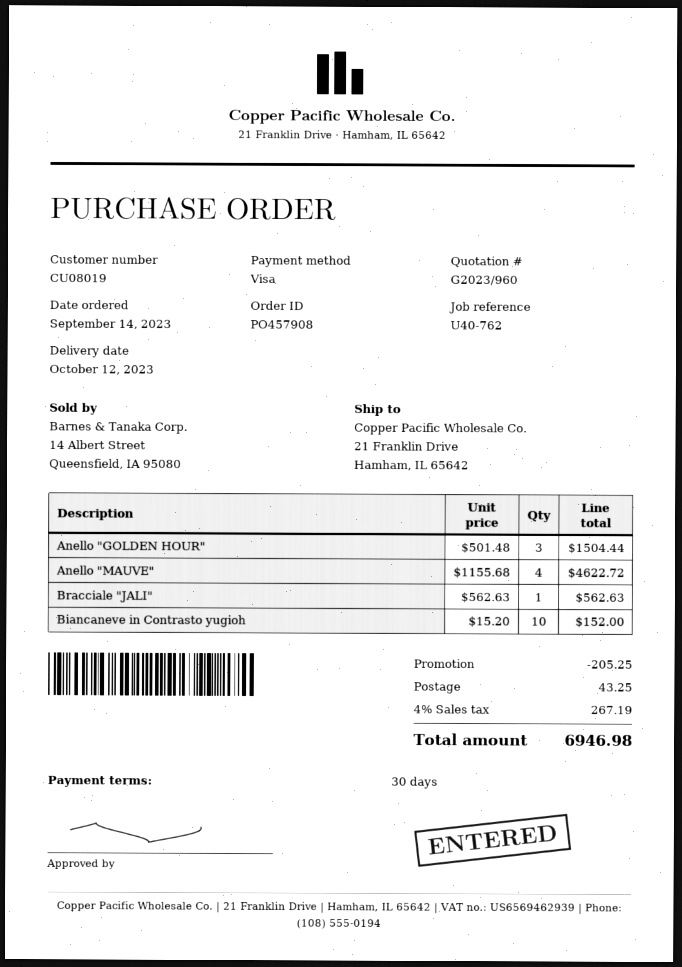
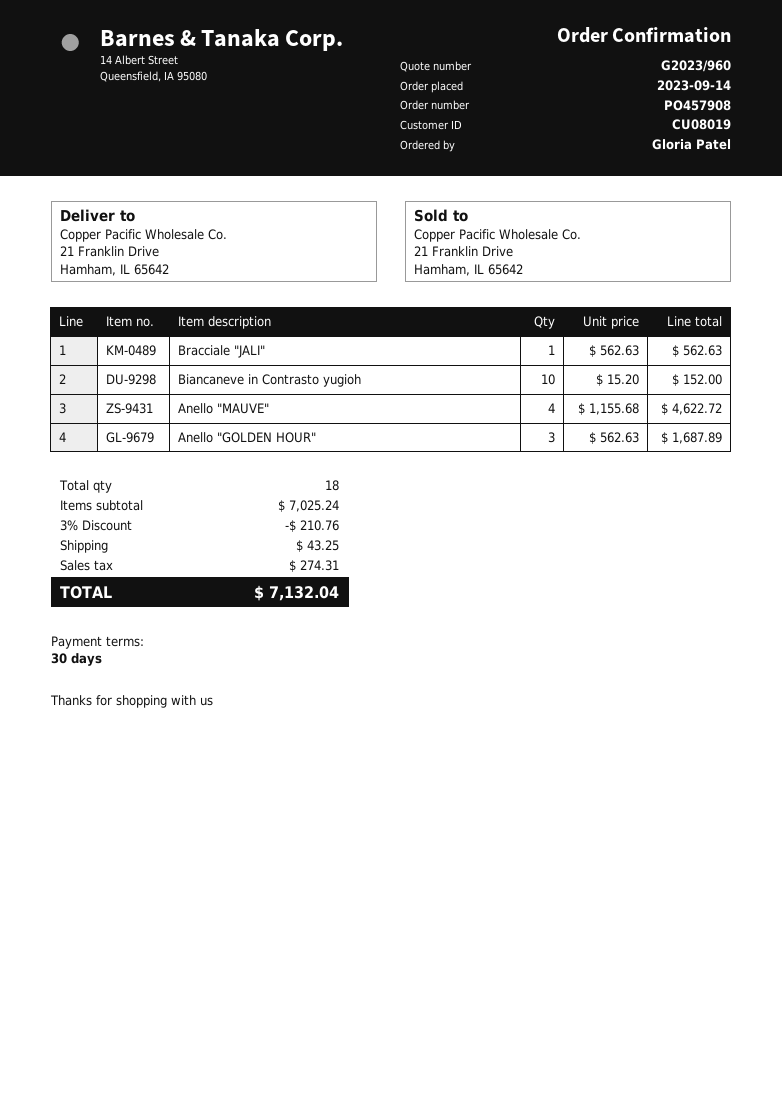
Anello "GOLDEN HOUR": 3 x 501.48 = 1504.44 -> 3 x 562.63 = 1687.89
discount: 205.25 -> 210.76
tax: 267.19 -> 274.31
total: 6946.98 -> 7132.04

